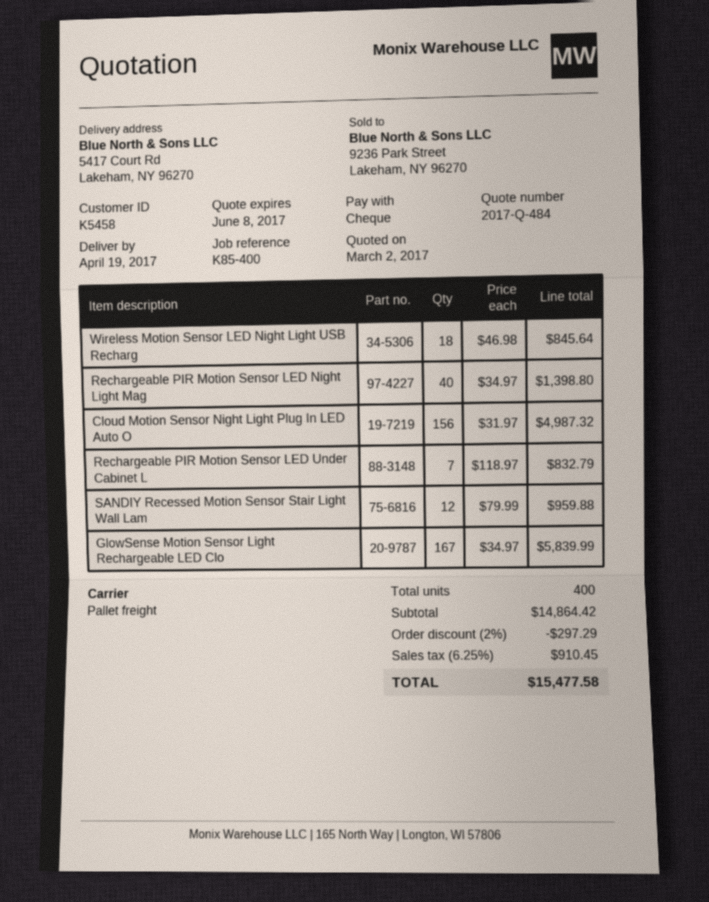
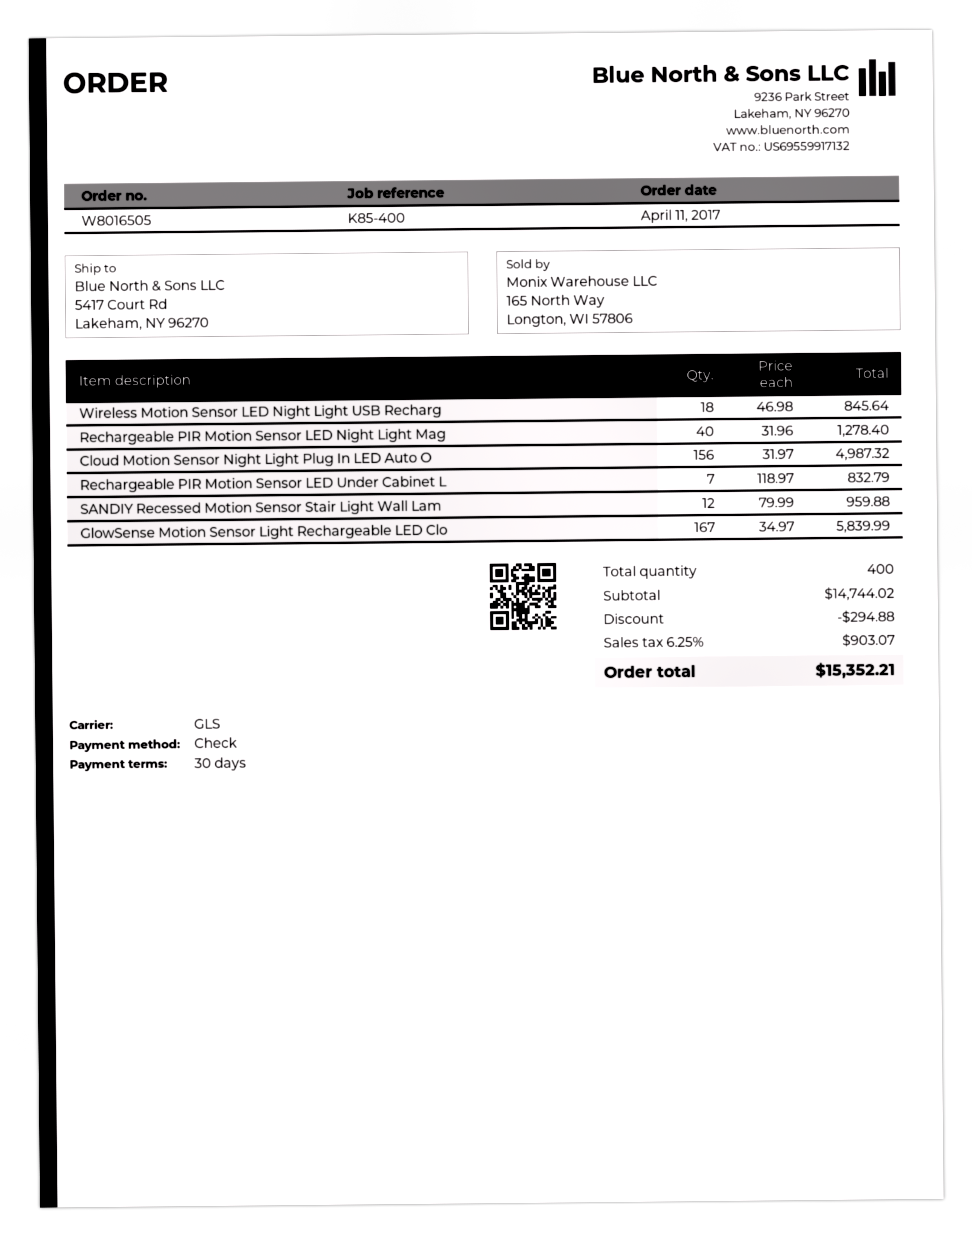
shipping method: pallet freight -> GLS
Rechargeable PIR Motion Sensor LED Night Light Mag: 40 x 34.97 = 1398.80 -> 40 x 31.96 = 1278.40
subtotal: 14864.42 -> 14744.02
discount: 297.29 -> 294.88
tax: 6.25% = 910.45 -> 6.25% = 903.07
total: 15477.58 -> 15352.21

